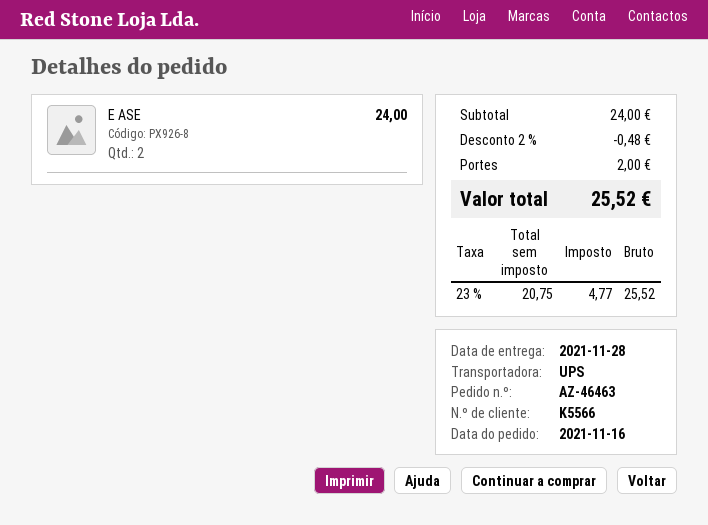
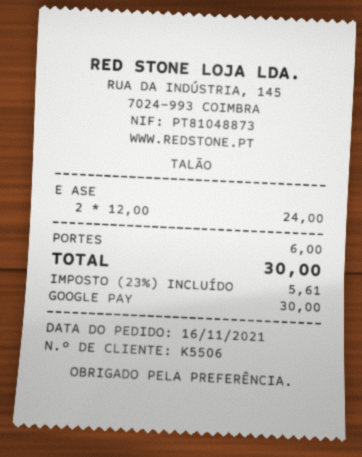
customer number: K5566 -> K5506
discount: 2% = 0.48 -> none
shipping: 2.00 -> 6.00
tax: 23% = 4.77 -> 23% = 5.61
total: 25.52 -> 30.00

